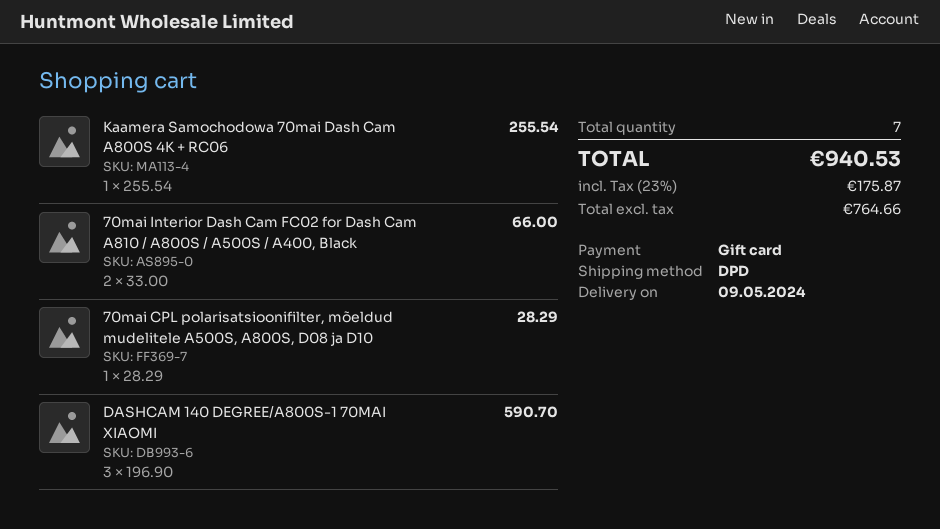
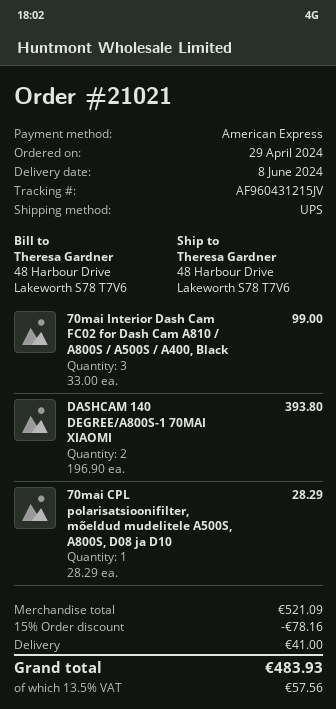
delivery date: 2024-05-09 -> 2024-06-08
payment method: gift card -> American Express
shipping method: DPD -> UPS
Kaamera Samochodowa 70mai Dash Cam A800S 4K + RC06: 1 x 255.54 = 255.54 -> none
70mai Interior Dash Cam FC02 for Dash Cam A810 / A800S / A500S / A400, Black: 2 x 33.00 = 66.00 -> 3 x 33.00 = 99.00
DASHCAM 140 DEGREE/A800S-1 70MAI XIAOMI: 3 x 196.90 = 590.70 -> 2 x 196.90 = 393.80
discount: none -> 15% = 78.16
shipping: none -> 41.00
tax: 23% = 175.87 -> 13.5% = 57.56
total: 940.53 -> 483.93

